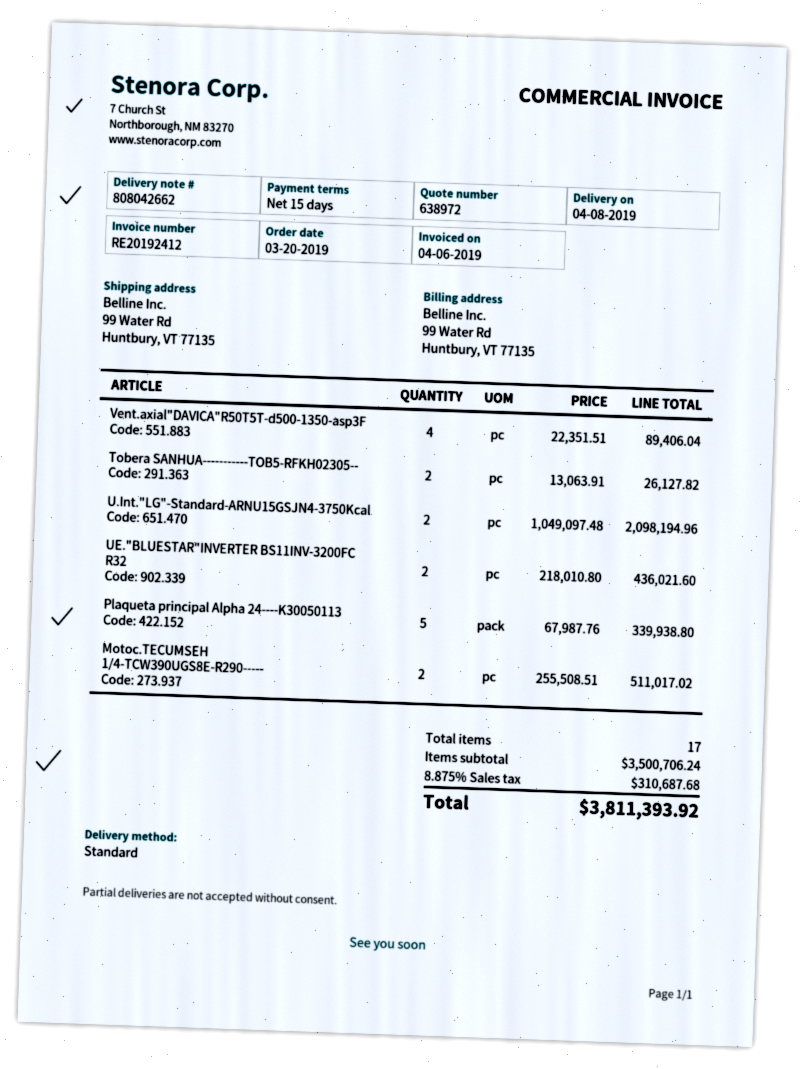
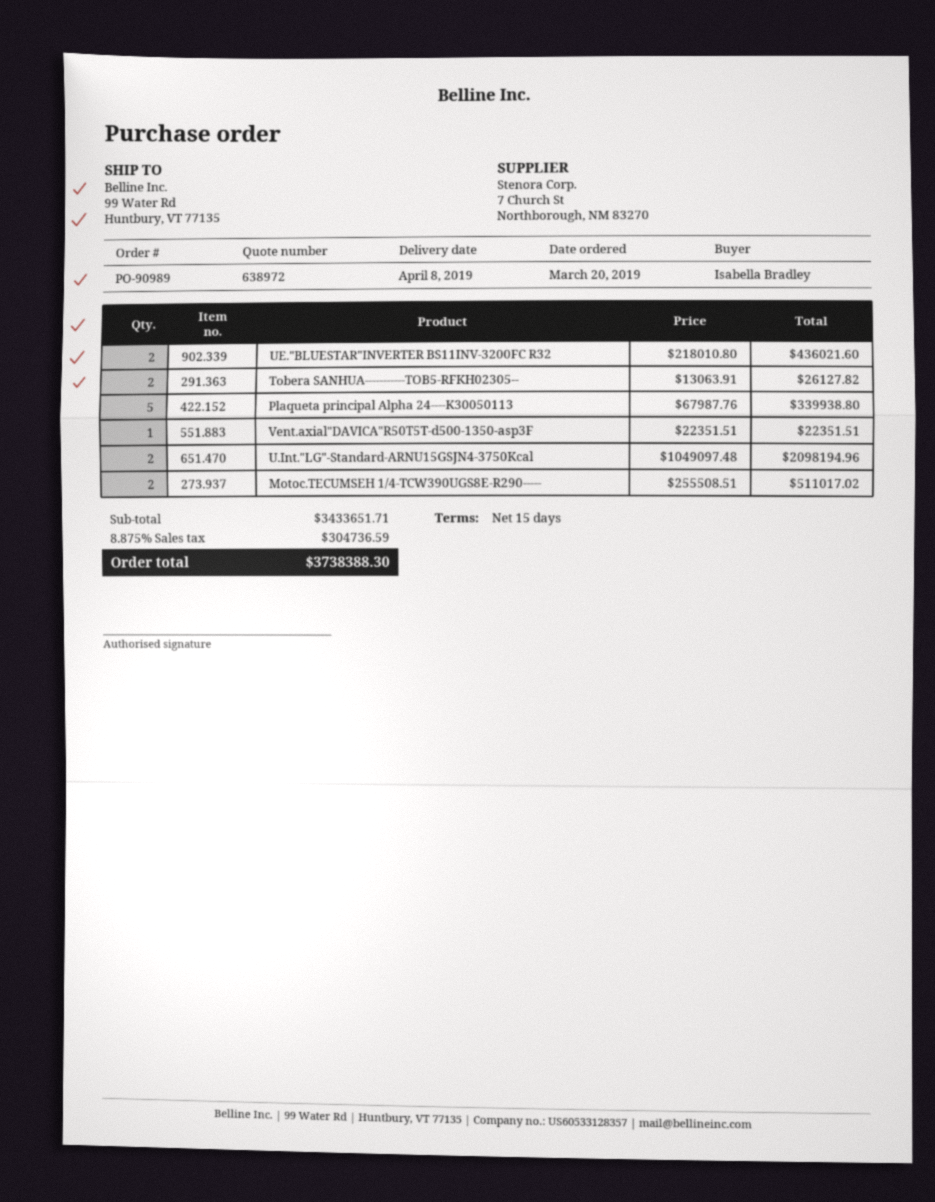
Vent.axial"DAVICA"R50T5T-d500-1350-asp3F: 4 x 22351.51 = 89406.04 -> 1 x 22351.51 = 22351.51
subtotal: 3500706.24 -> 3433651.71
tax: 8.875% = 310687.68 -> 8.875% = 304736.59
total: 3811393.92 -> 3738388.30

